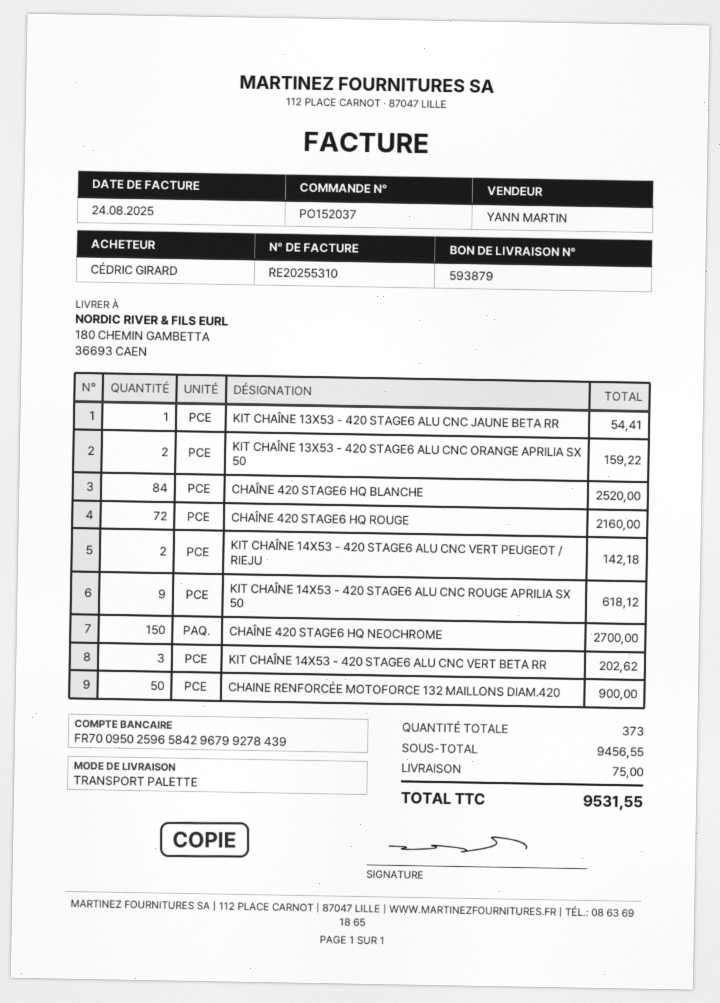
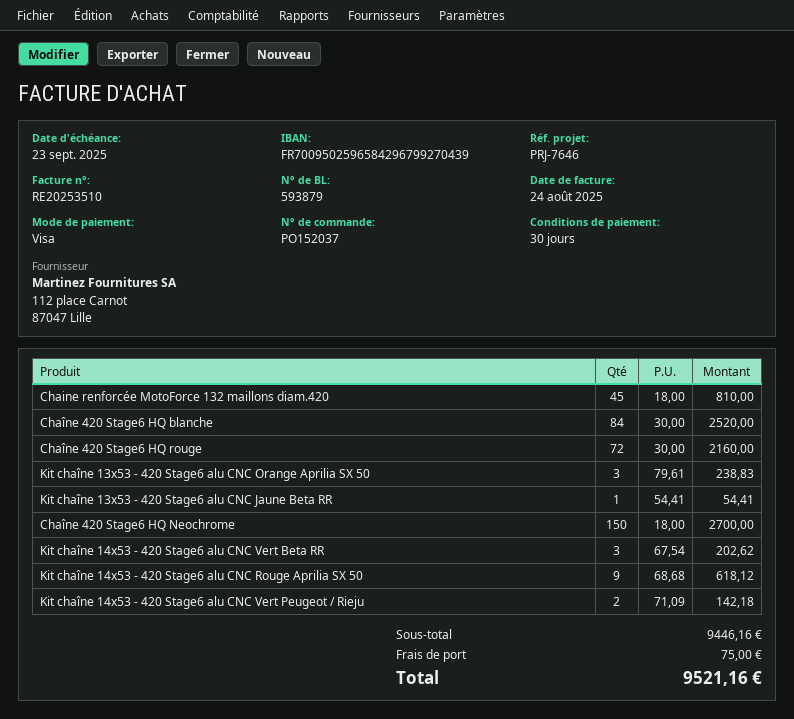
invoice number: RE20255310 -> RE20253510
bank account: FR7009502596584296799278439 -> FR7009502596584296799270439
KIT CHAÎNE 13X53 - 420 STAGE6 ALU CNC ORANGE APRILIA SX 50: 2 for 159.22 -> 3 for 238.83
CHAINE RENFORCÉE MOTOFORCE 132 MAILLONS DIAM.420: 50 for 900.00 -> 45 for 810.00
subtotal: 9456.55 -> 9446.16
total: 9531.55 -> 9521.16

